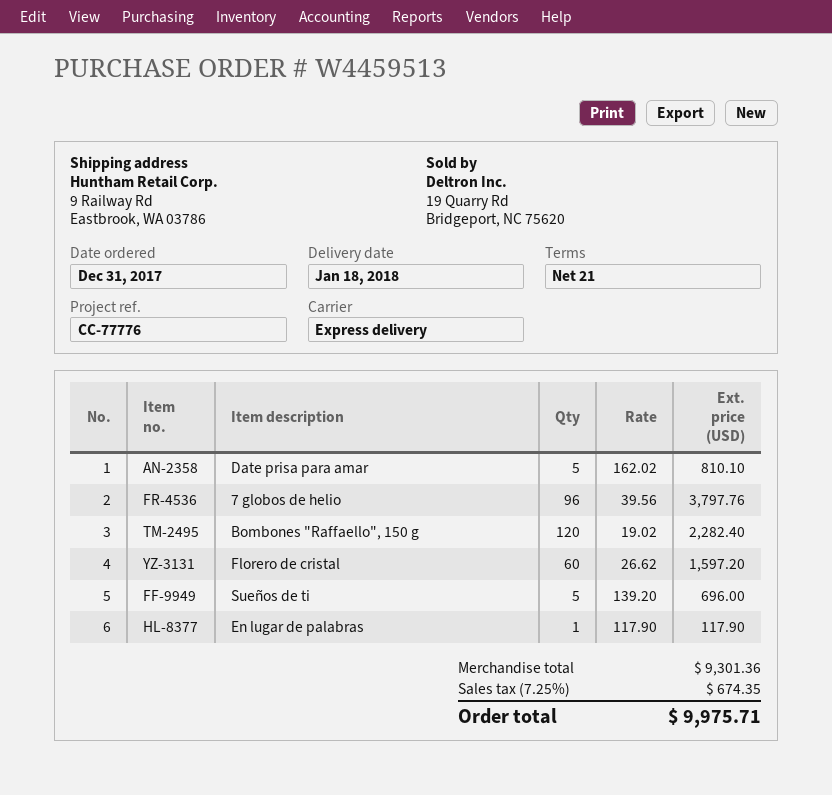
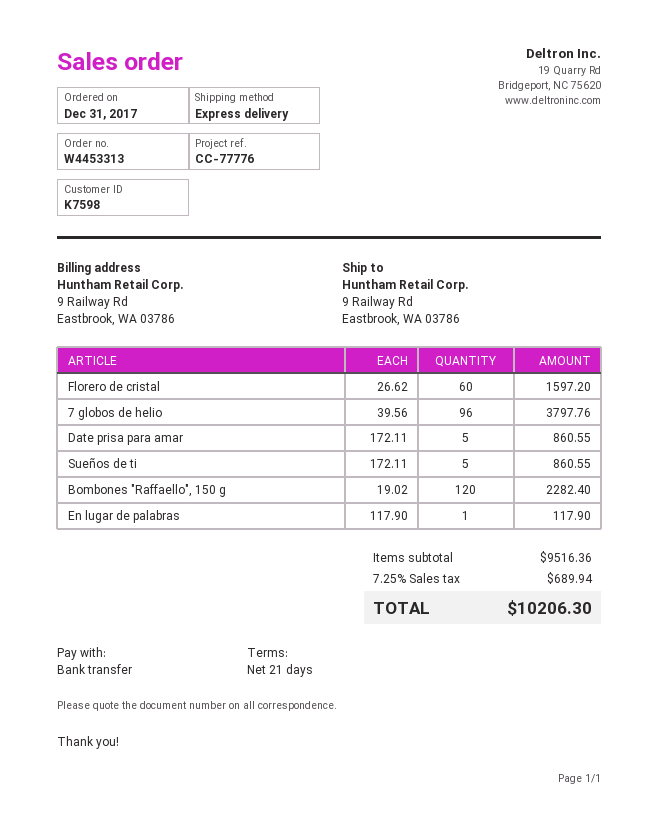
order number: W4459513 -> W4453313
Date prisa para amar: 5 x 162.02 = 810.10 -> 5 x 172.11 = 860.55
Sueños de ti: 5 x 139.20 = 696.00 -> 5 x 172.11 = 860.55
subtotal: 9301.36 -> 9516.36
tax: 7.25% = 674.35 -> 7.25% = 689.94
total: 9975.71 -> 10206.30

